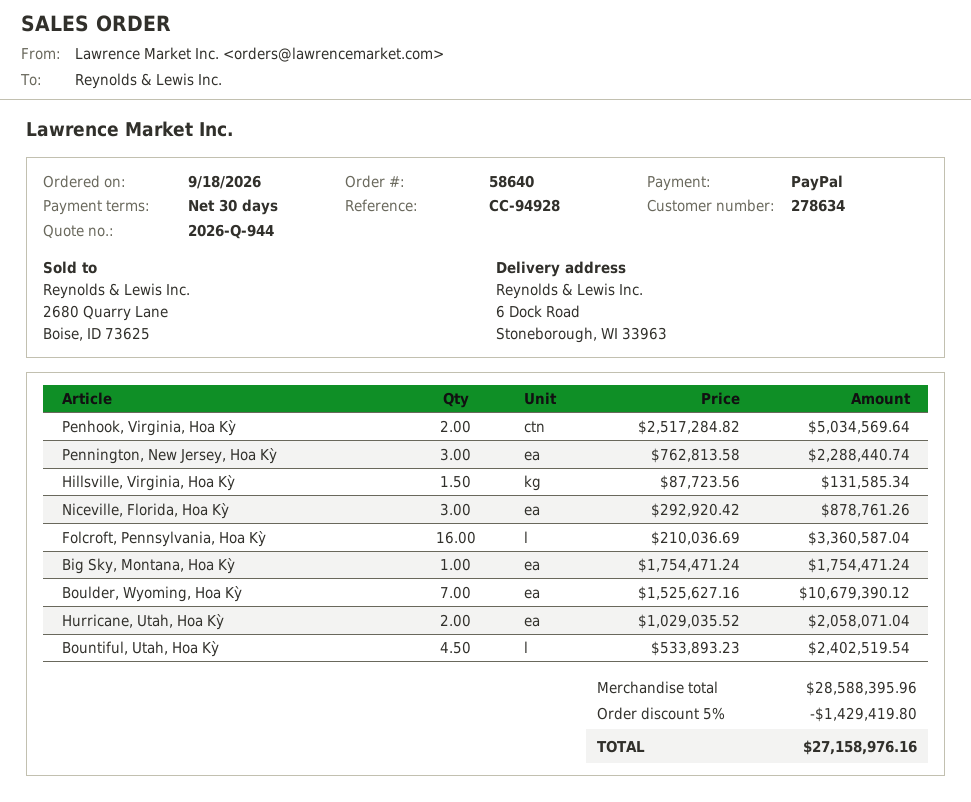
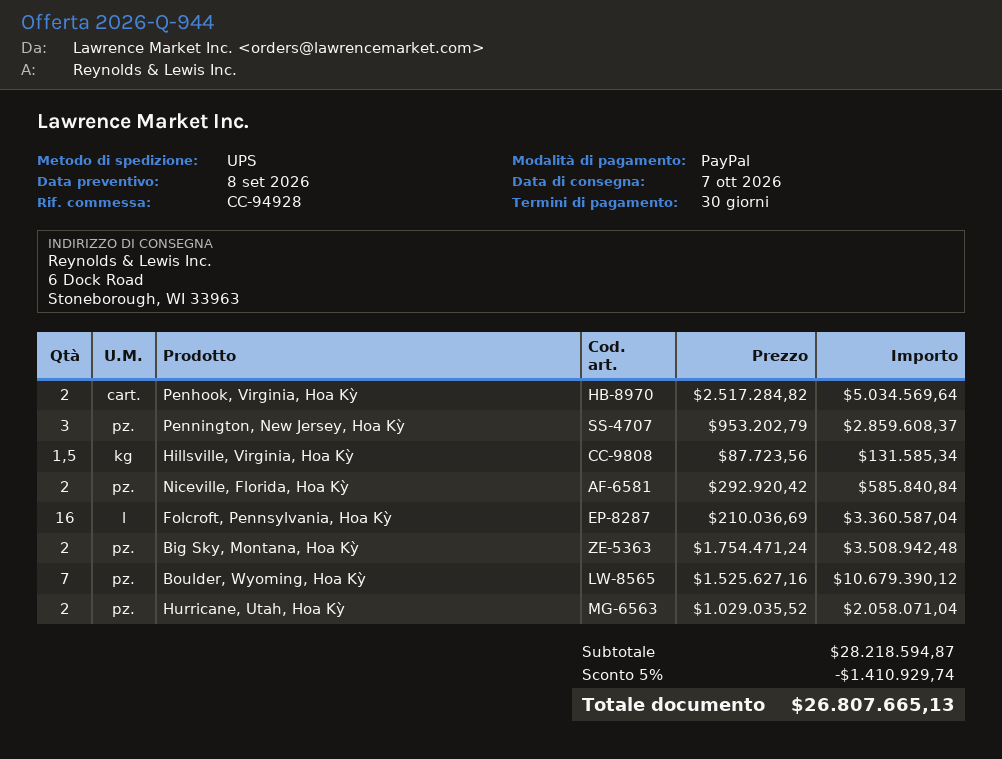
Pennington, New Jersey, Hoa Kỳ: 3 x 762813.58 = 2288440.74 -> 3 x 953202.79 = 2859608.37
Niceville, Florida, Hoa Kỳ: 3 x 292920.42 = 878761.26 -> 2 x 292920.42 = 585840.84
Big Sky, Montana, Hoa Kỳ: 1 x 1754471.24 = 1754471.24 -> 2 x 1754471.24 = 3508942.48
Bountiful, Utah, Hoa Kỳ: 4.5 x 533893.23 = 2402519.54 -> none
subtotal: 28588395.96 -> 28218594.87
discount: 5% = 1429419.80 -> 5% = 1410929.74
total: 27158976.16 -> 26807665.13

